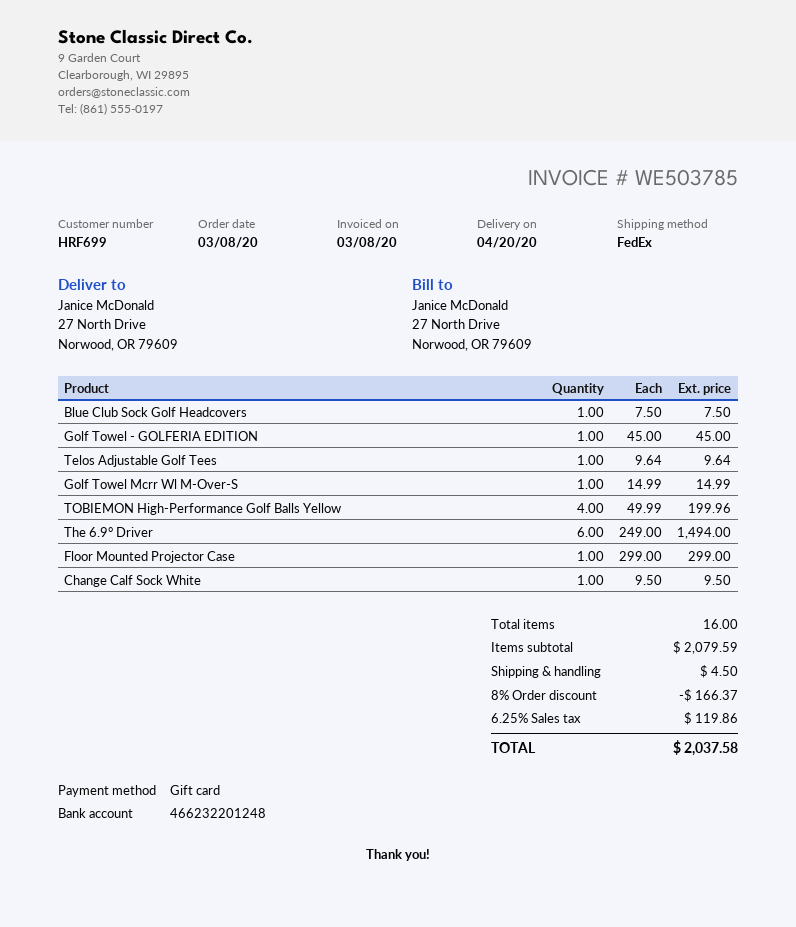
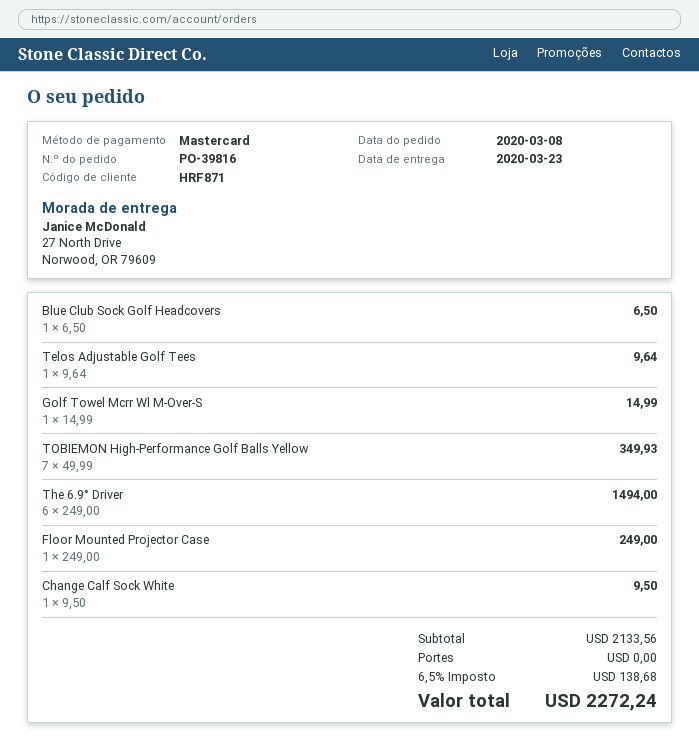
delivery date: 2020-04-20 -> 2020-03-23
customer number: HRF699 -> HRF871
payment method: gift card -> Mastercard
Blue Club Sock Golf Headcovers: 1 x 7.50 = 7.50 -> 1 x 6.50 = 6.50
Golf Towel - GOLFERIA EDITION: 1 x 45.00 = 45.00 -> none
TOBIEMON High-Performance Golf Balls Yellow: 4 x 49.99 = 199.96 -> 7 x 49.99 = 349.93
Floor Mounted Projector Case: 1 x 299.00 = 299.00 -> 1 x 249.00 = 249.00
subtotal: 2079.59 -> 2133.56
discount: 8% = 166.37 -> none
shipping: 4.50 -> 0.00
tax: 6.25% = 119.86 -> 6.5% = 138.68
total: 2037.58 -> 2272.24

